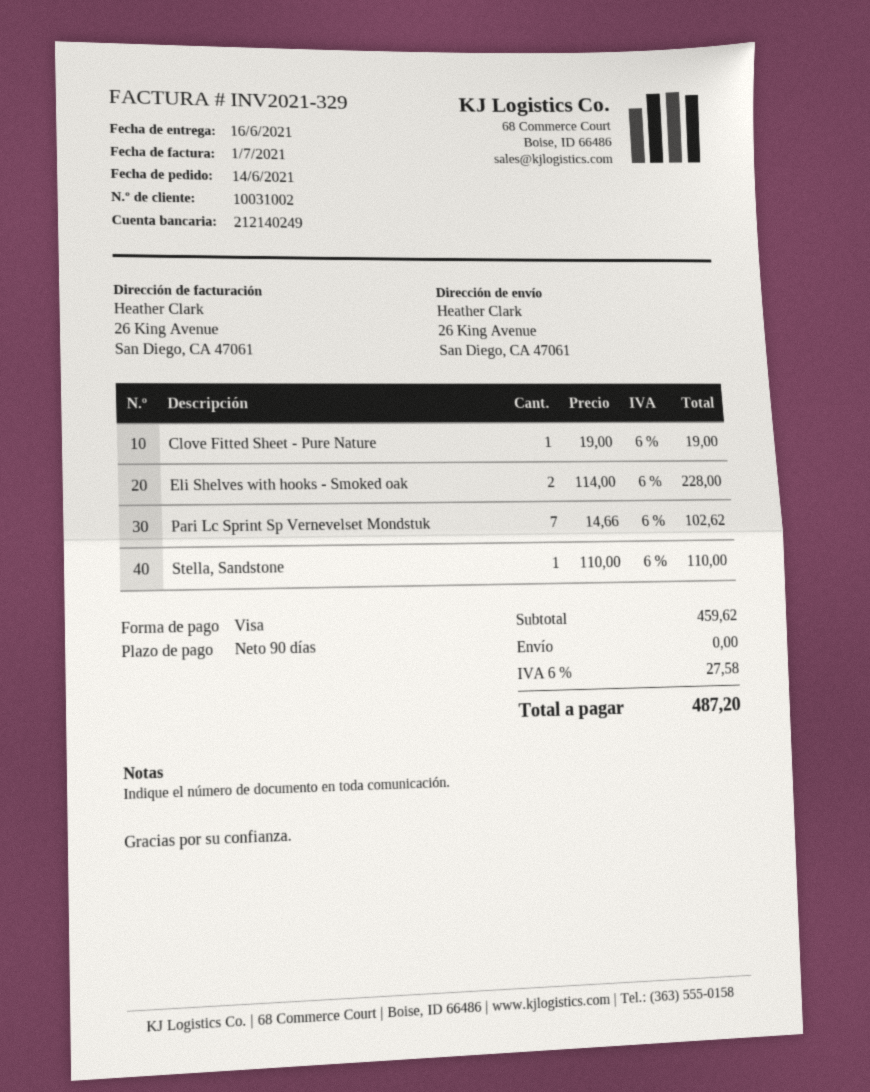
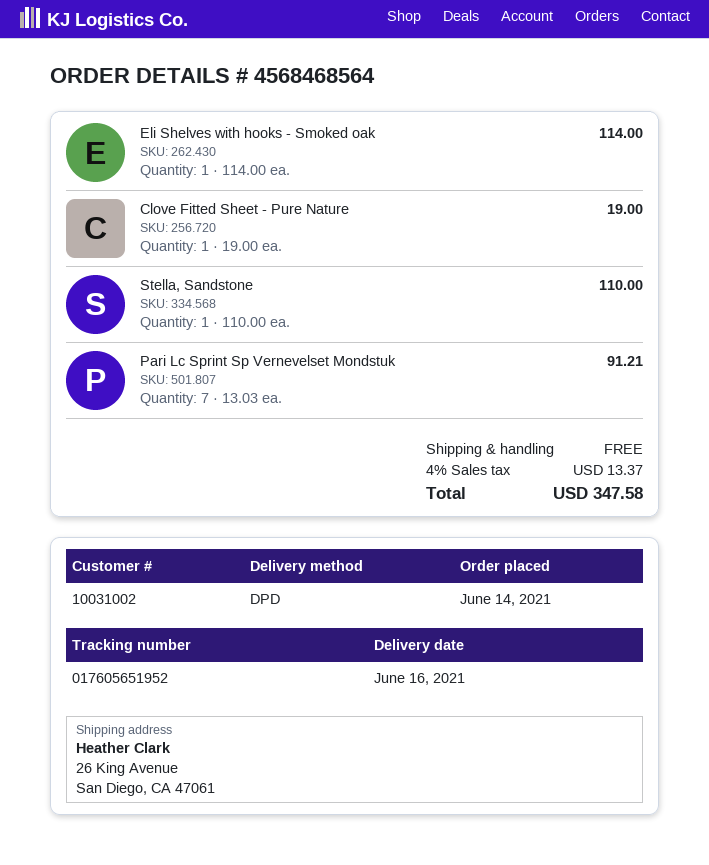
Eli Shelves with hooks - Smoked oak: 2 x 114.00 = 228.00 -> 1 x 114.00 = 114.00
Pari Lc Sprint Sp Vernevelset Mondstuk: 7 x 14.66 = 102.62 -> 7 x 13.03 = 91.21
tax: 6% = 27.58 -> 4% = 13.37
total: 487.20 -> 347.58

